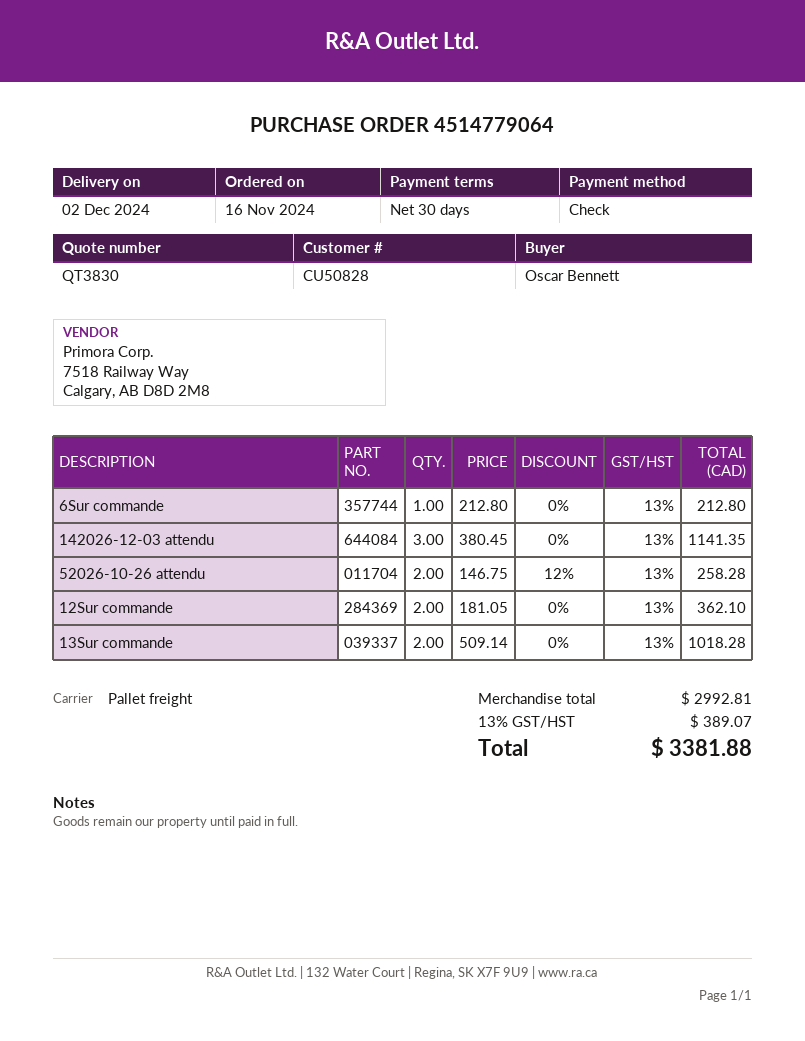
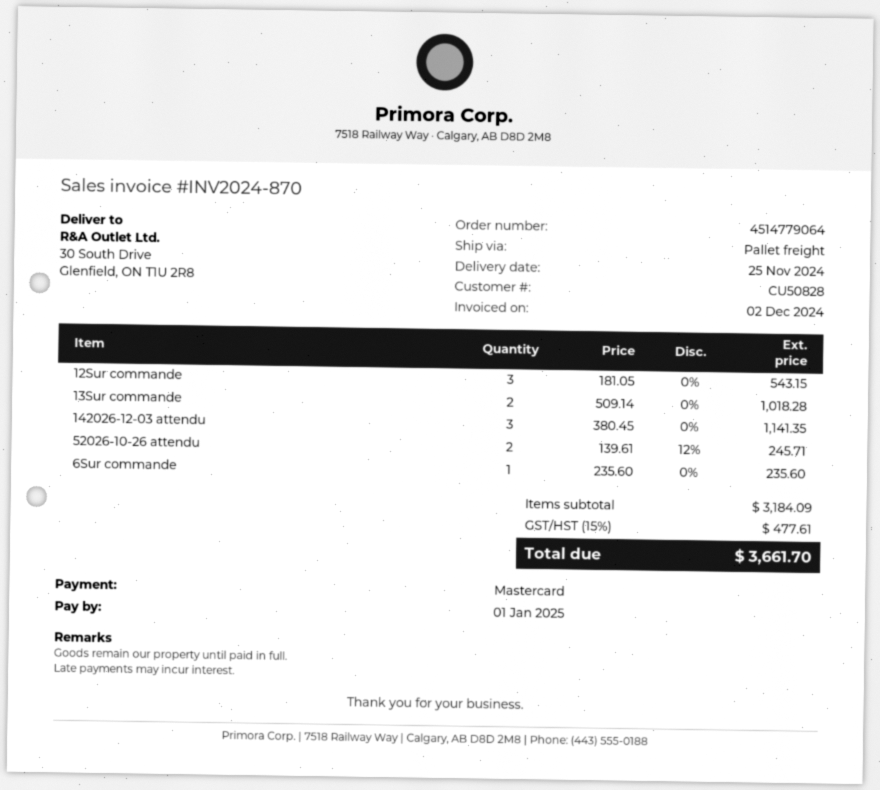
delivery date: 2024-12-02 -> 2024-11-25
payment method: cheque -> Mastercard
6Sur commande: 1 x 212.80 = 212.80 -> 1 x 235.60 = 235.60
52026-10-26 attendu: 2 x 146.75 - 12% = 258.28 -> 2 x 139.61 - 12% = 245.71
12Sur commande: 2 x 181.05 = 362.10 -> 3 x 181.05 = 543.15
subtotal: 2992.81 -> 3184.09
tax: 13% = 389.07 -> 15% = 477.61
total: 3381.88 -> 3661.70

